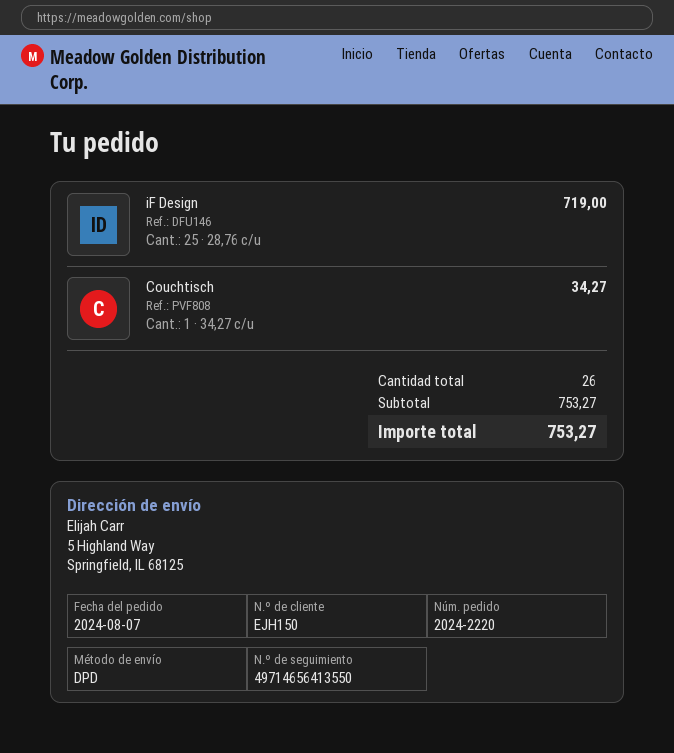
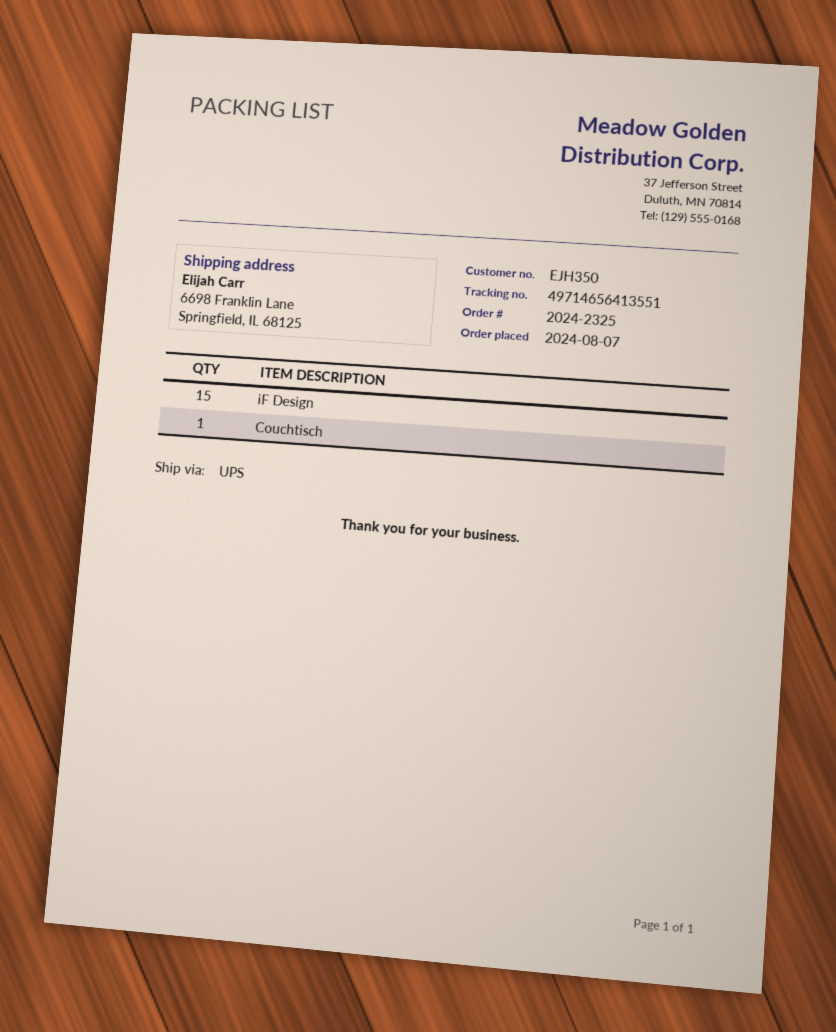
order number: 2024-2220 -> 2024-2325
customer number: EJH150 -> EJH350
shipping method: DPD -> UPS
tracking number: 49714656413550 -> 49714656413551
ship to: 5 Highland Way, Springfield, IL 68125 -> 6698 Franklin Lane, Springfield, IL 68125
iF Design: 25 -> 15

